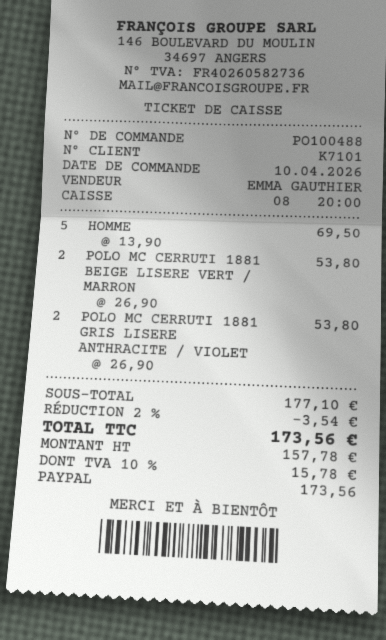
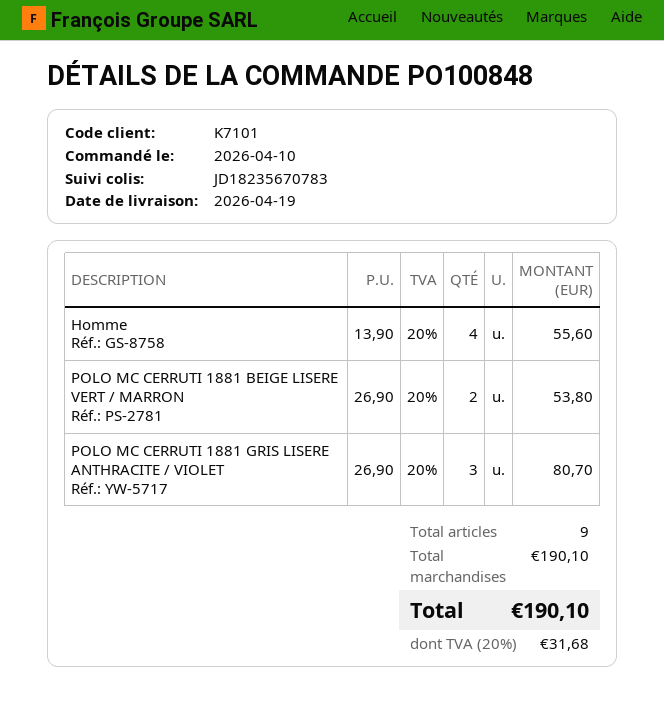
order number: PO100488 -> PO100848
HOMME: 5 x 13.90 = 69.50 -> 4 x 13.90 = 55.60
POLO MC CERRUTI 1881 GRIS LISERE ANTHRACITE / VIOLET: 2 x 26.90 = 53.80 -> 3 x 26.90 = 80.70
subtotal: 177.10 -> 190.10
discount: 2% = 3.54 -> none
tax: 10% = 15.78 -> 20% = 31.68
total: 173.56 -> 190.10

